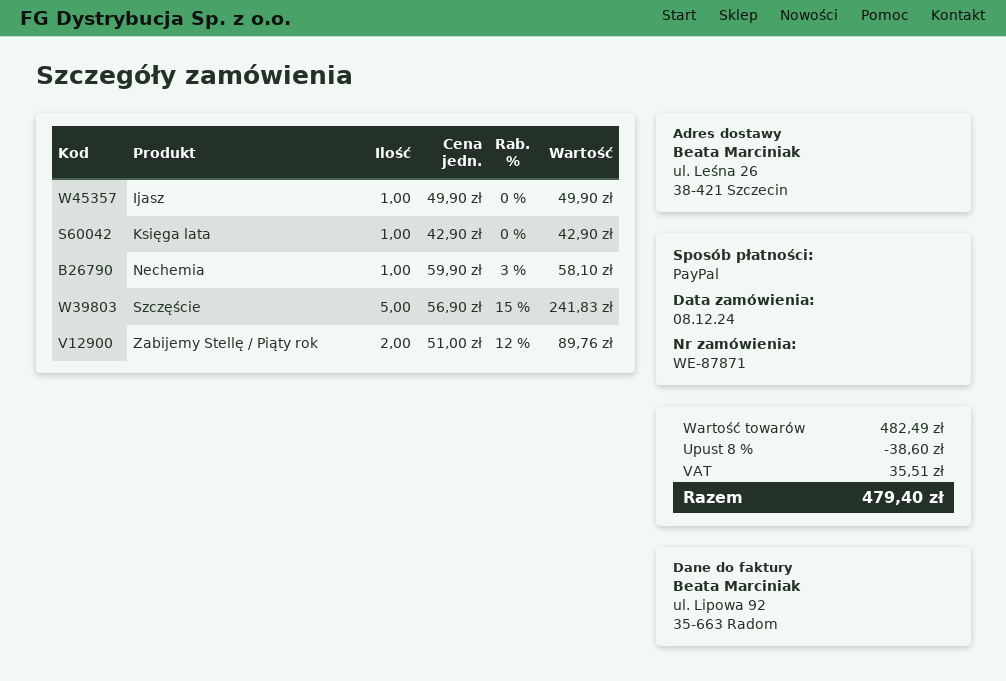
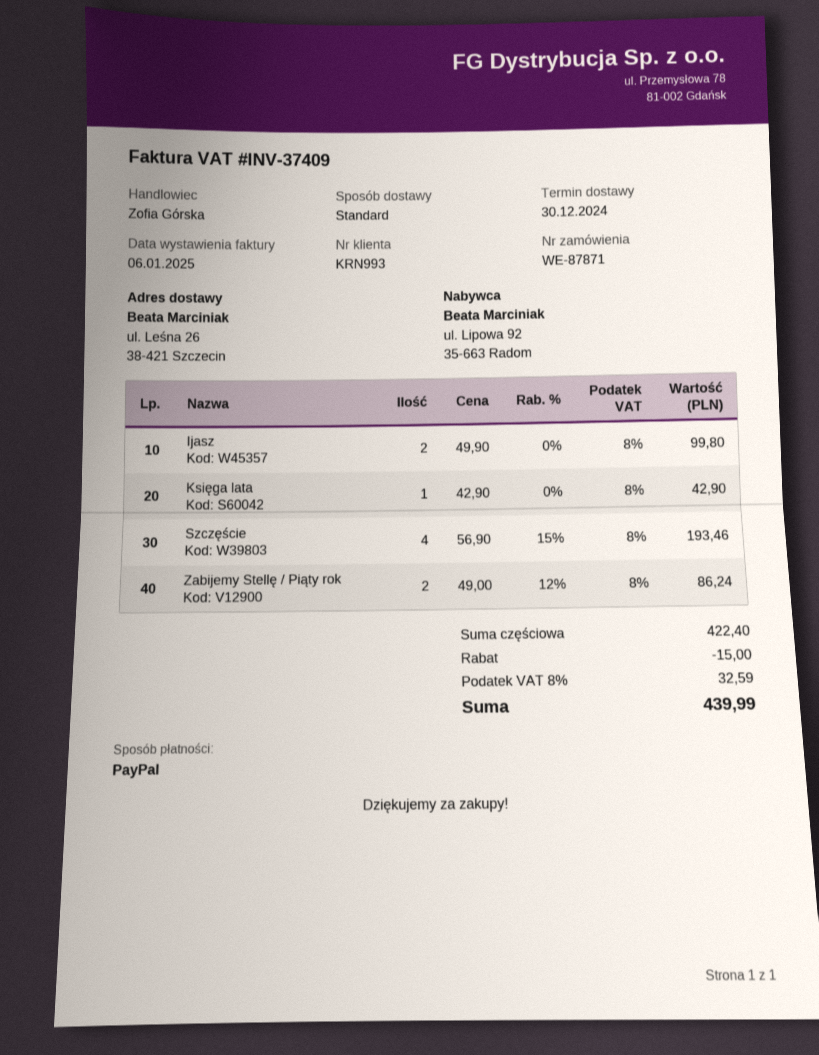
Ijasz: 1 x 49.90 = 49.90 -> 2 x 49.90 = 99.80
Nechemia: 1 x 59.90 - 3% = 58.10 -> none
Szczęście: 5 x 56.90 - 15% = 241.83 -> 4 x 56.90 - 15% = 193.46
Zabijemy Stellę / Piąty rok: 2 x 51.00 - 12% = 89.76 -> 2 x 49.00 - 12% = 86.24
subtotal: 482.49 -> 422.40
discount: 38.60 -> 15.00
tax: 35.51 -> 32.59
total: 479.40 -> 439.99

